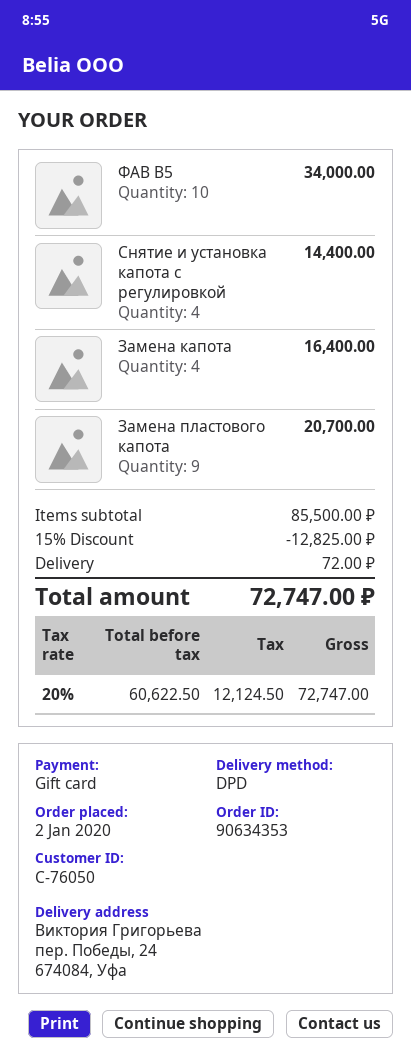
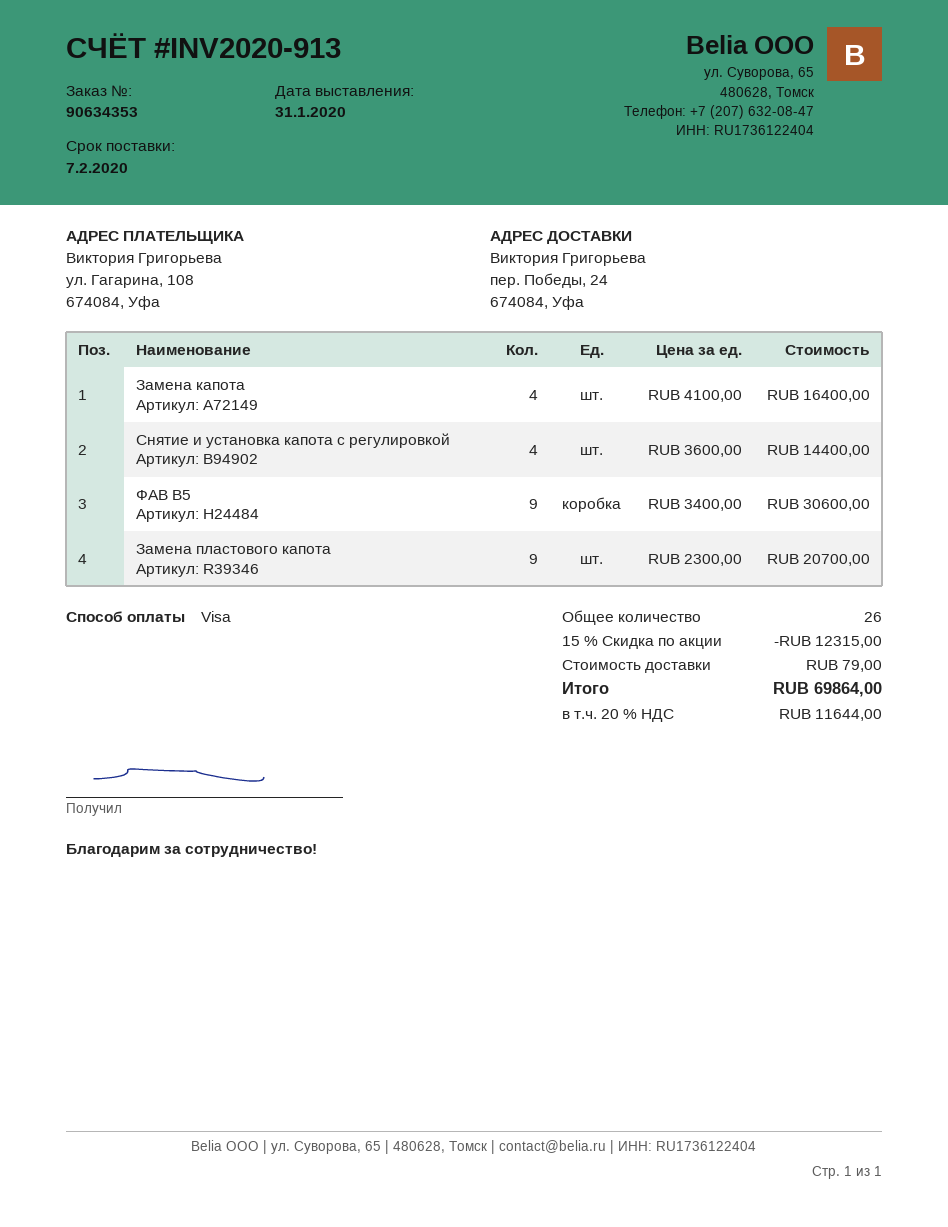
payment method: gift card -> Visa
ФАВ В5: 10 for 34000.00 -> 9 for 30600.00
discount: 15% = 12825.00 -> 15% = 12315.00
shipping: 72.00 -> 79.00
tax: 20% = 12124.50 -> 20% = 11644.00
total: 72747.00 -> 69864.00

